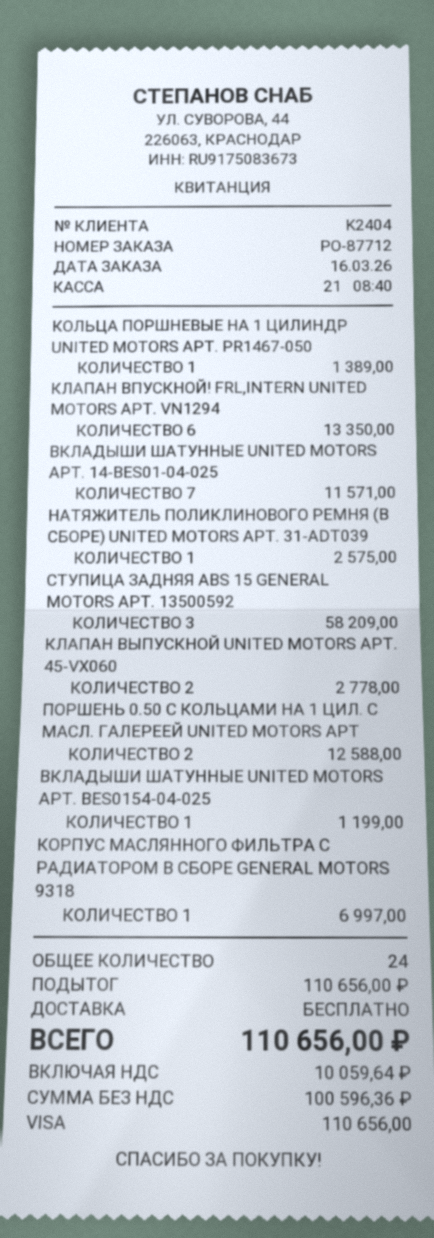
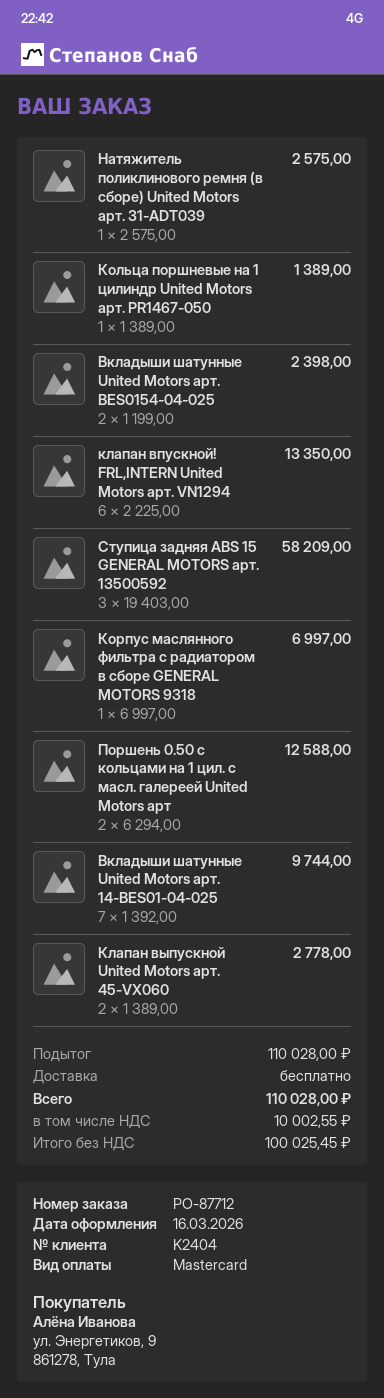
payment method: Visa -> Mastercard
ВКЛАДЫШИ ШАТУННЫЕ UNITED MOTORS АРТ. 14-BES01-04-025: 7 for 11571.00 -> 7 for 9744.00
ВКЛАДЫШИ ШАТУННЫЕ UNITED MOTORS АРТ. BES0154-04-025: 1 for 1199.00 -> 2 for 2398.00
subtotal: 110656.00 -> 110028.00
net: 100596.36 -> 100025.45
tax: 10059.64 -> 10002.55
total: 110656.00 -> 110028.00

